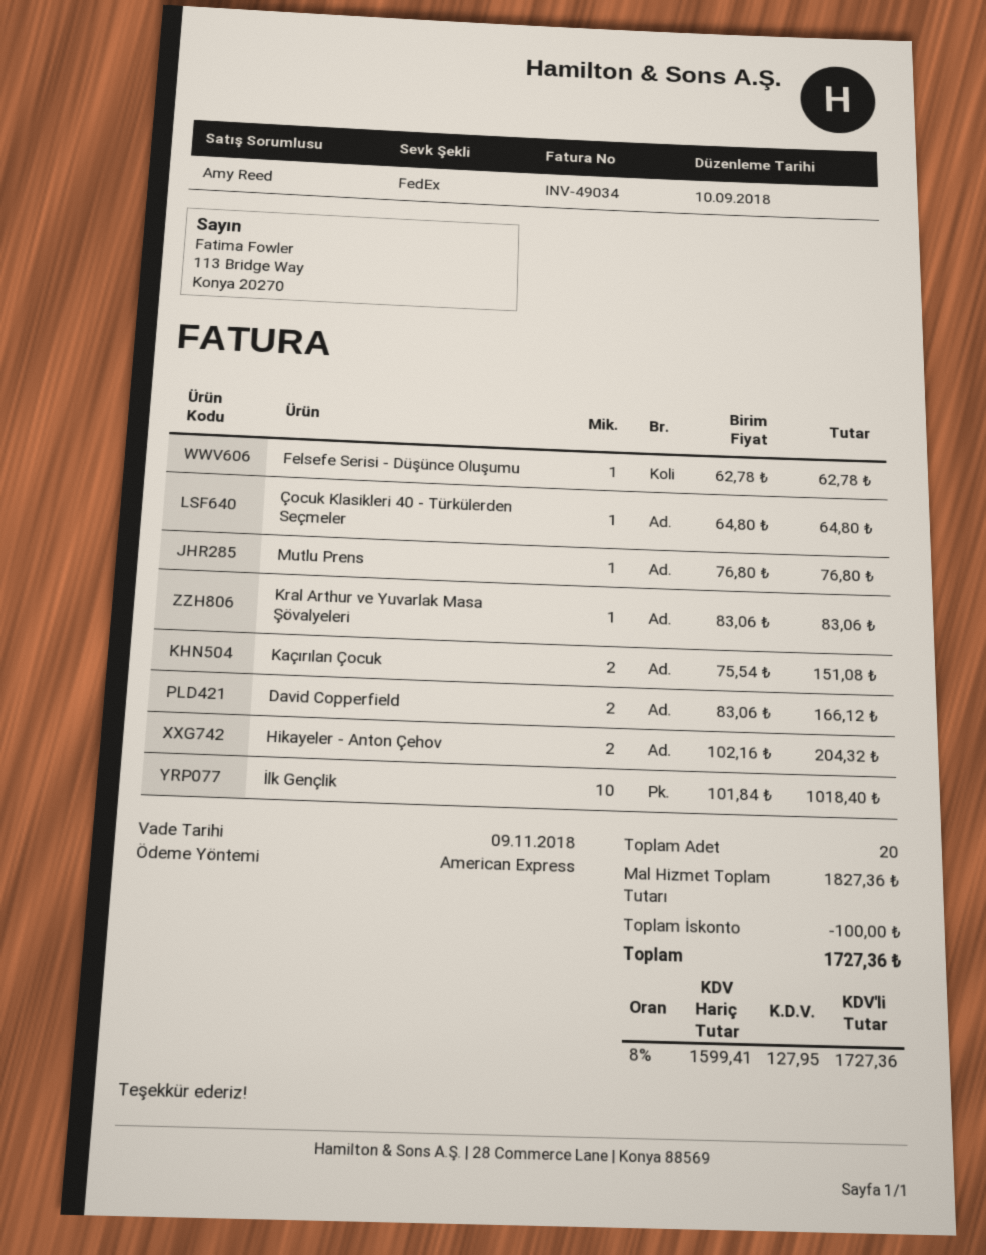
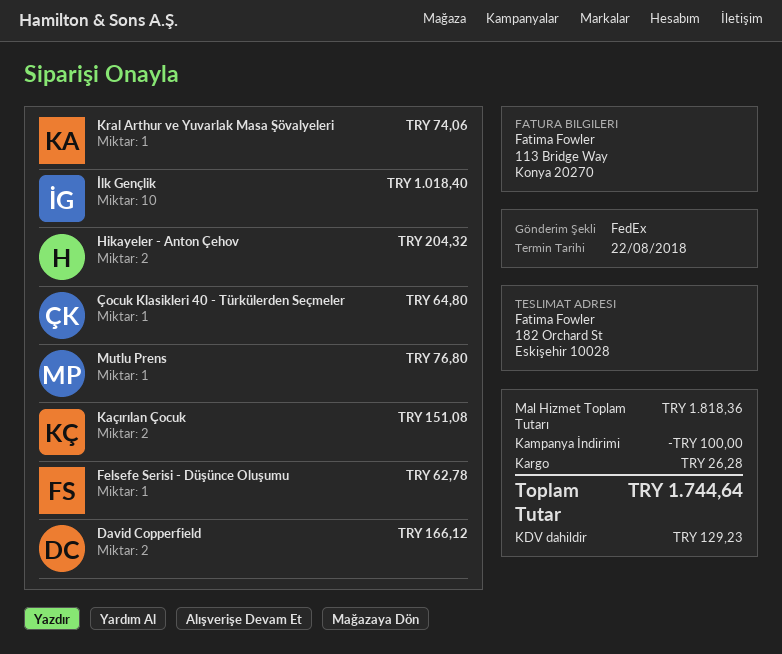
Kral Arthur ve Yuvarlak Masa Şövalyeleri: 1 for 83.06 -> 1 for 74.06
subtotal: 1827.36 -> 1818.36
shipping: none -> 26.28
tax: 127.95 -> 129.23
total: 1727.36 -> 1744.64

